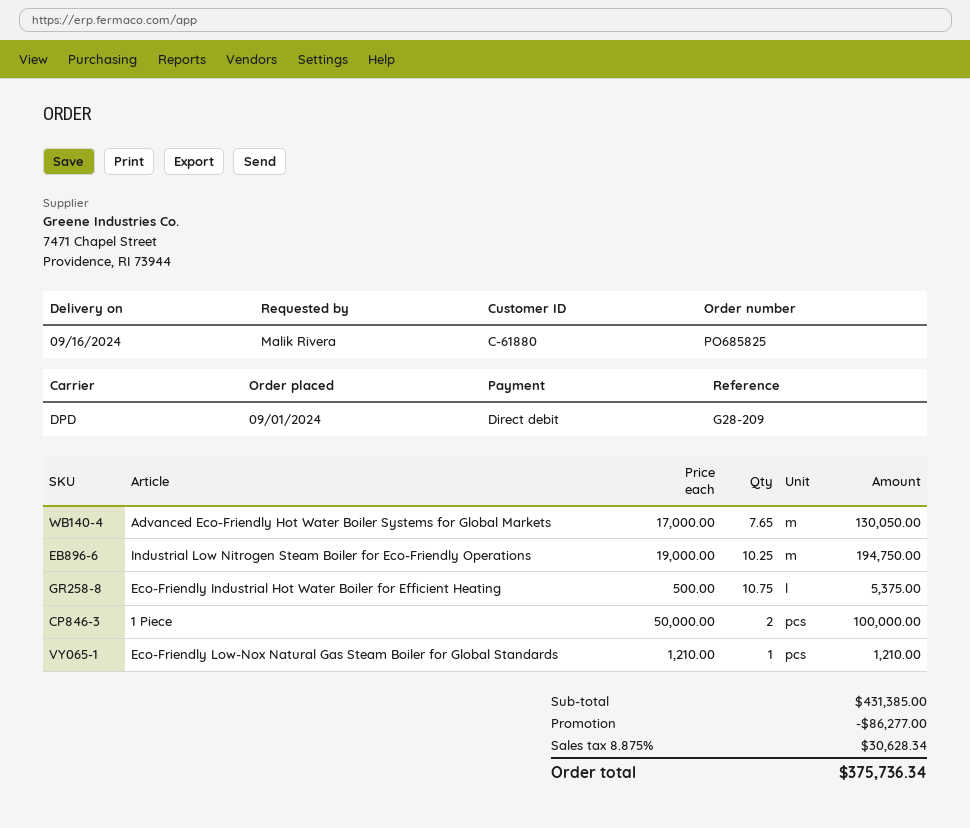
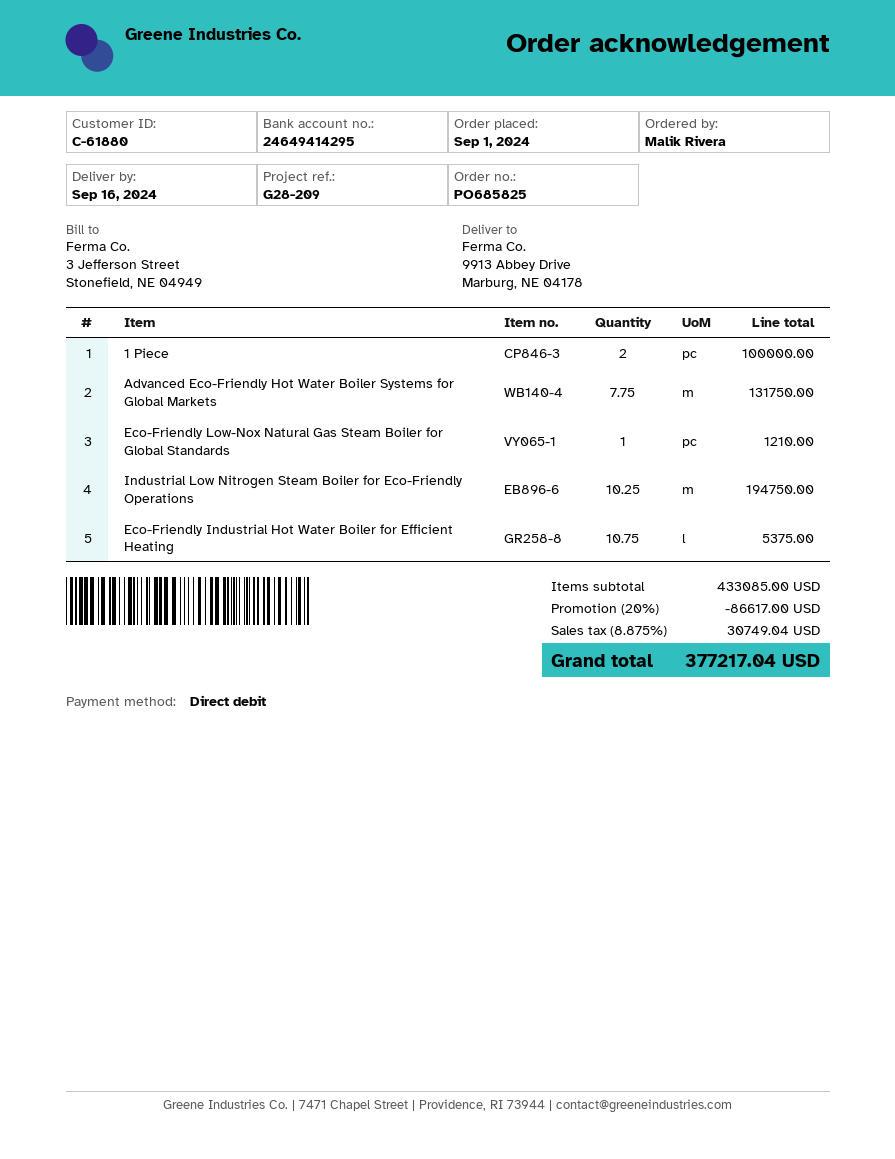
Advanced Eco-Friendly Hot Water Boiler Systems for Global Markets: 7.65 for 130050.00 -> 7.75 for 131750.00
subtotal: 431385.00 -> 433085.00
discount: 86277.00 -> 86617.00
tax: 8.875% = 30628.34 -> 8.875% = 30749.04
total: 375736.34 -> 377217.04

